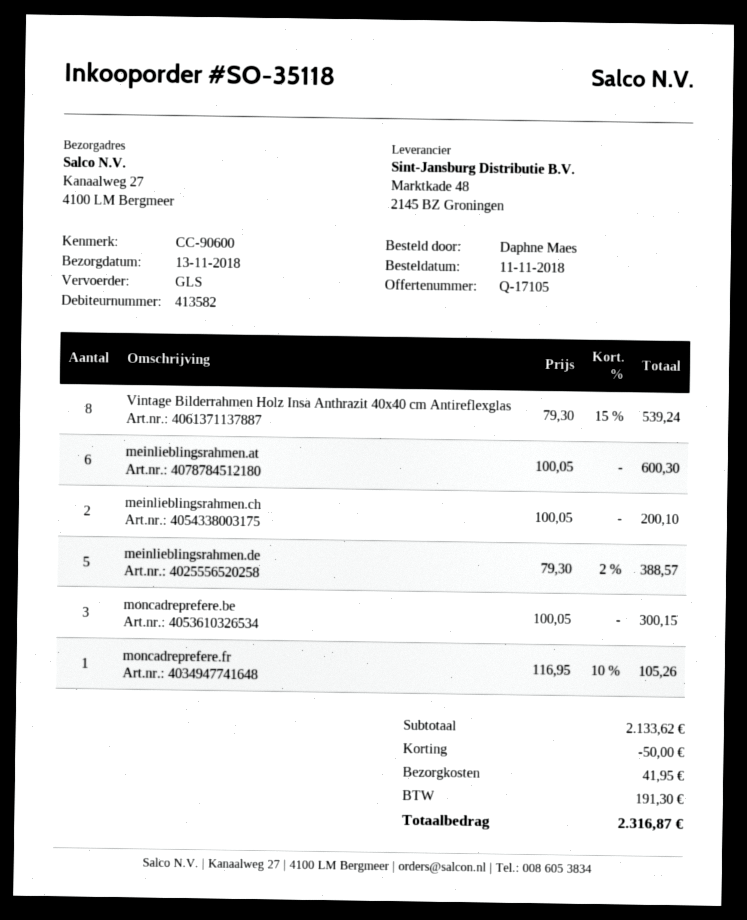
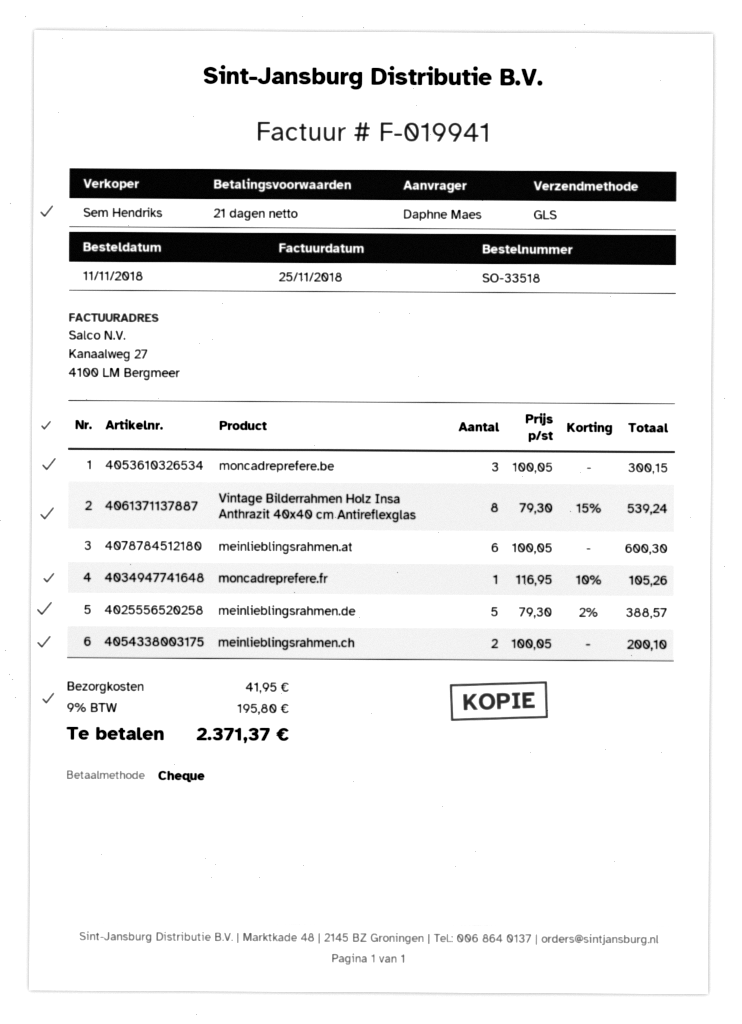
order number: SO-35118 -> SO-33518
discount: 50.00 -> none
tax: 191.30 -> 195.80
total: 2316.87 -> 2371.37

